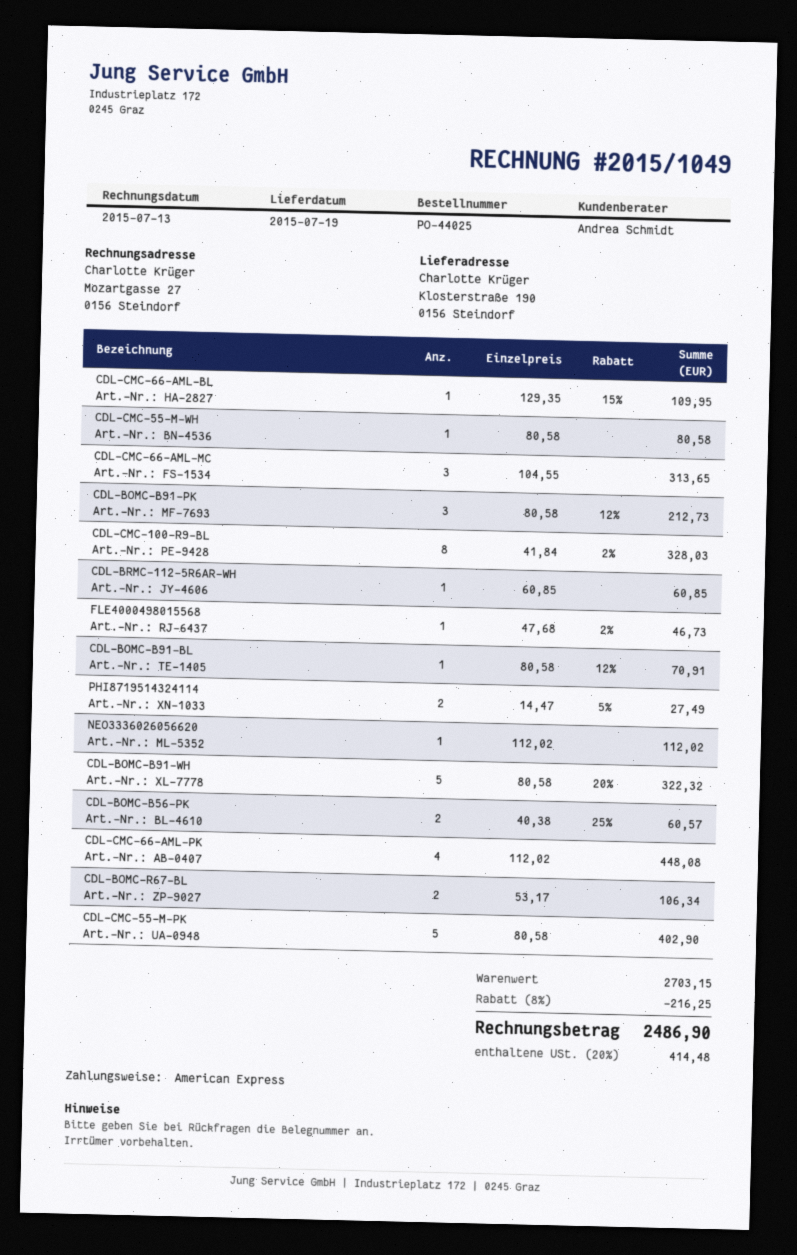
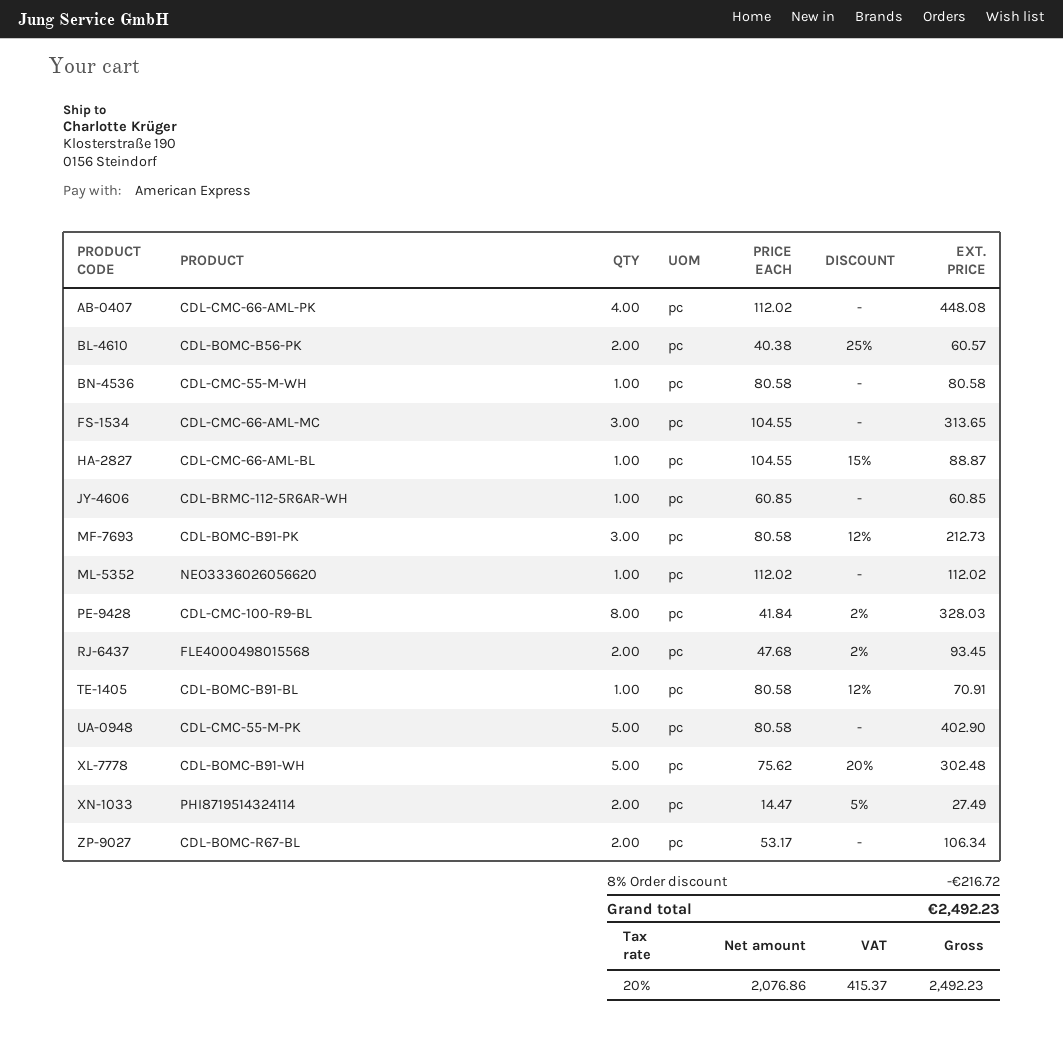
CDL-CMC-66-AML-BL: 1 x 129.35 - 15% = 109.95 -> 1 x 104.55 - 15% = 88.87
FLE4000498015568: 1 x 47.68 - 2% = 46.73 -> 2 x 47.68 - 2% = 93.45
CDL-BOMC-B91-WH: 5 x 80.58 - 20% = 322.32 -> 5 x 75.62 - 20% = 302.48
discount: 8% = 216.25 -> 8% = 216.72
tax: 20% = 414.48 -> 20% = 415.37
total: 2486.90 -> 2492.23

